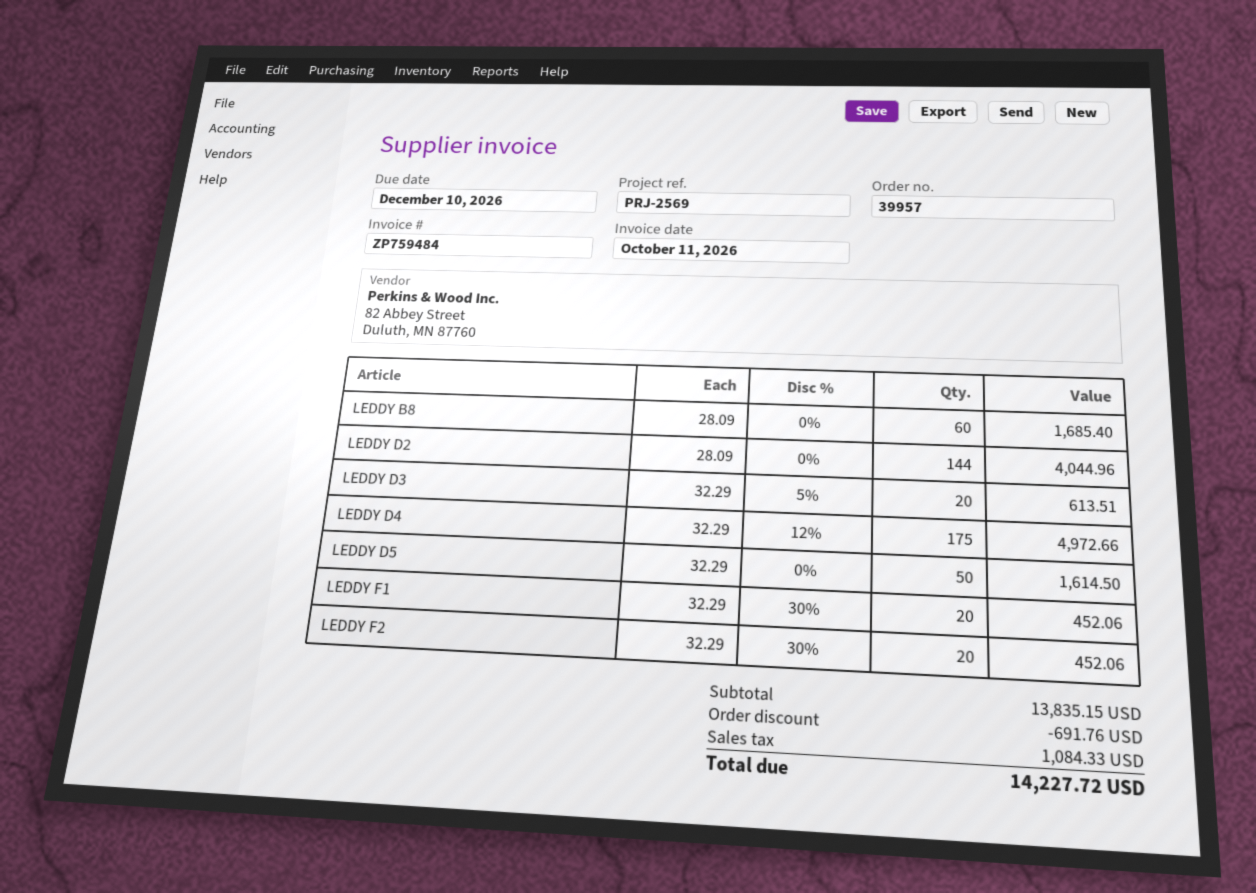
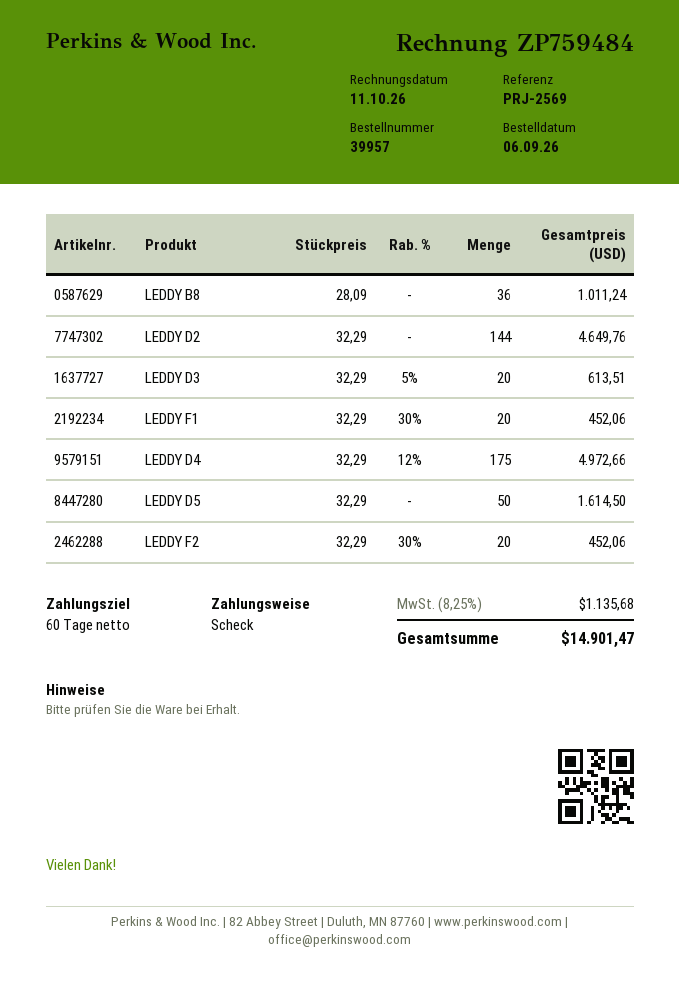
LEDDY B8: 60 x 28.09 = 1685.40 -> 36 x 28.09 = 1011.24
LEDDY D2: 144 x 28.09 = 4044.96 -> 144 x 32.29 = 4649.76
discount: 691.76 -> none
tax: 1084.33 -> 1135.68
total: 14227.72 -> 14901.47

